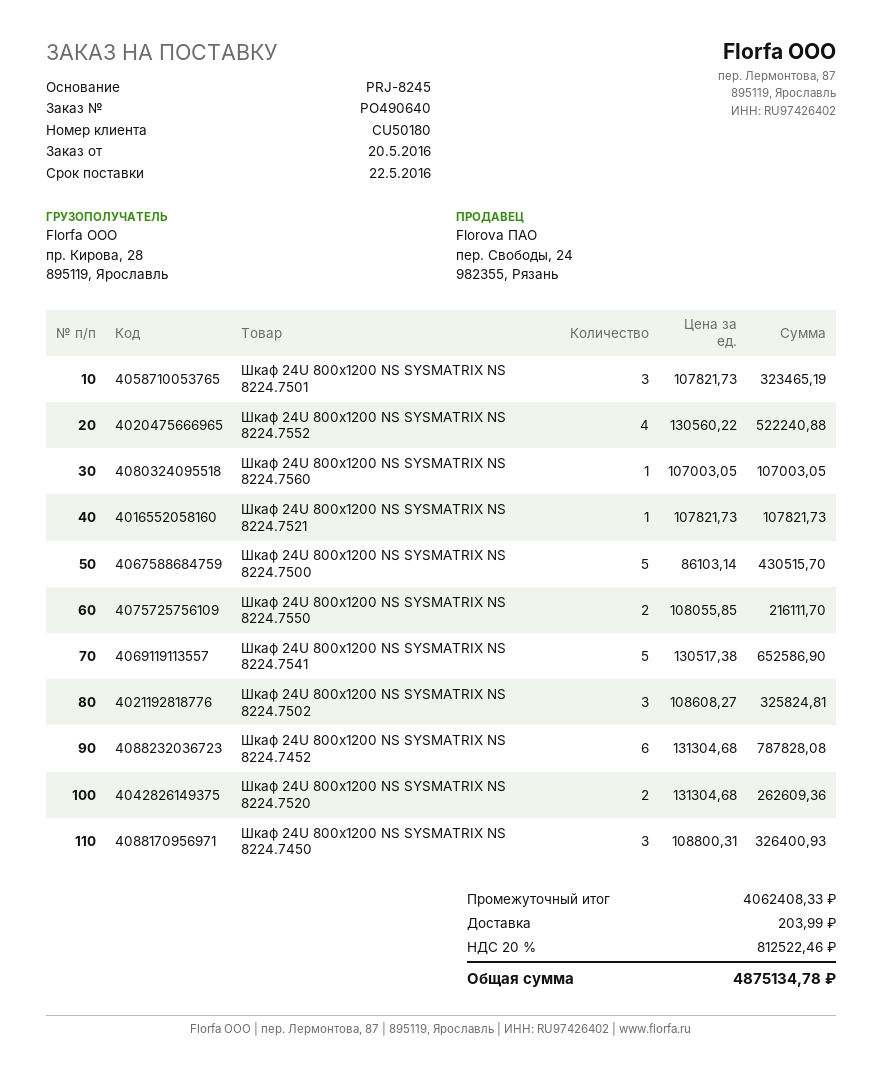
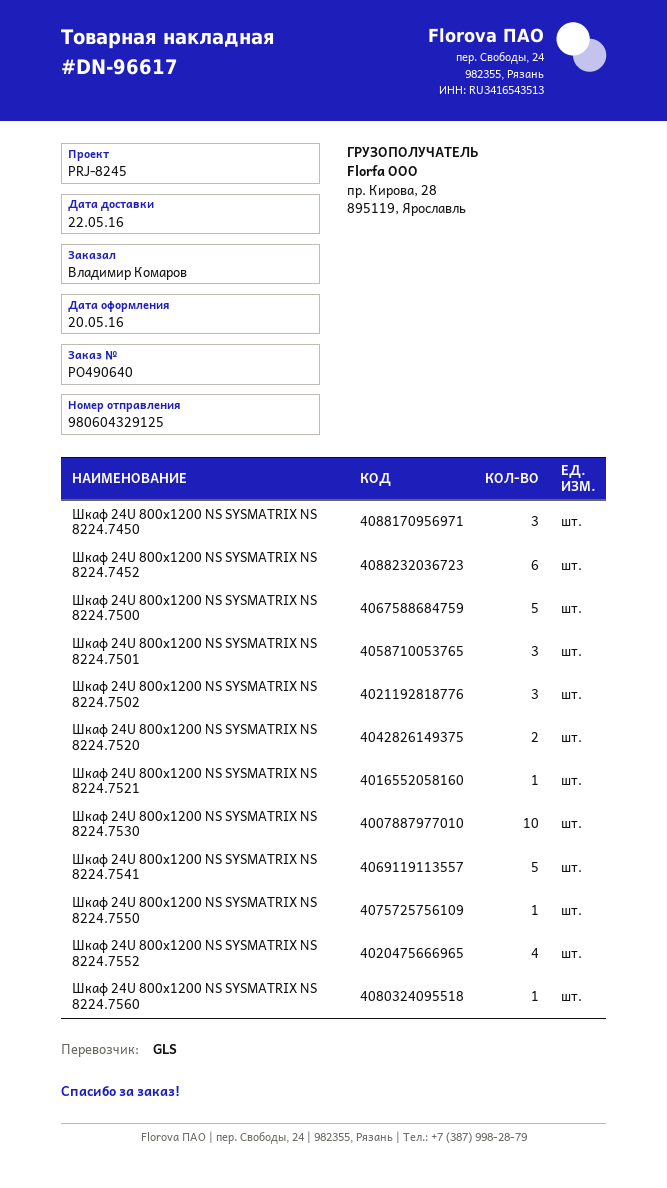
Шкаф 24U 800х1200 NS SYSMATRIX NS 8224.7550: 2 -> 1
Шкаф 24U 800х1200 NS SYSMATRIX NS 8224.7530: none -> 10

